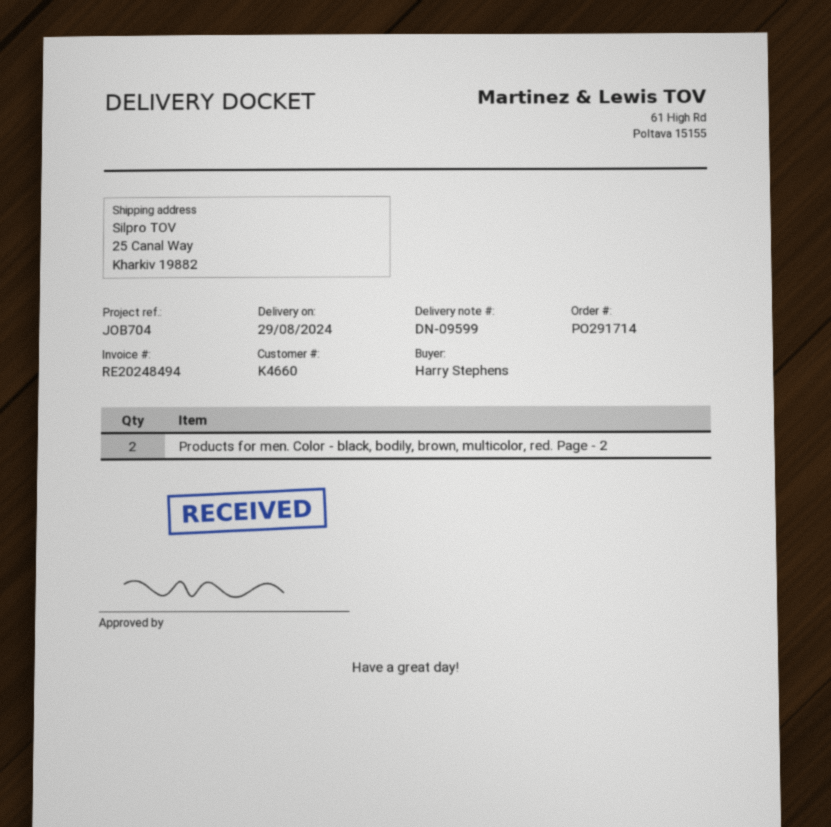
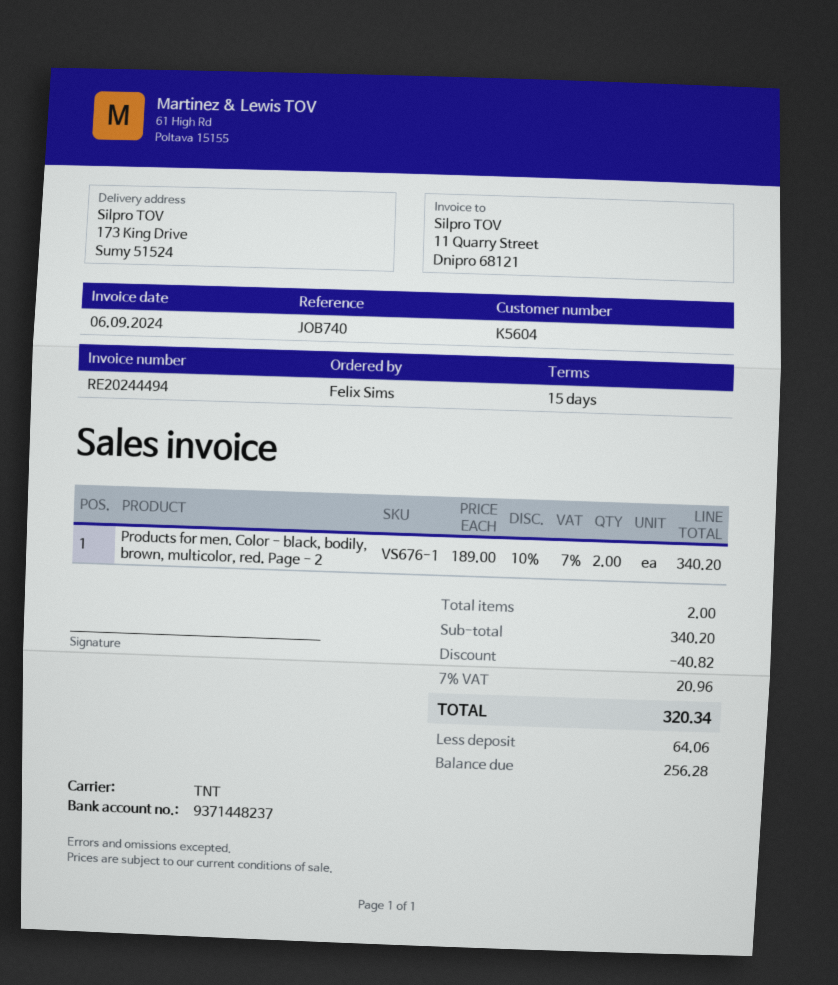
invoice number: RE20248494 -> RE20244494
customer number: K4660 -> K5604
reference: JOB704 -> JOB740
ordered by: Harry Stephens -> Felix Sims
ship to: 25 Canal Way, Kharkiv 19882 -> 173 King Drive, Sumy 51524

